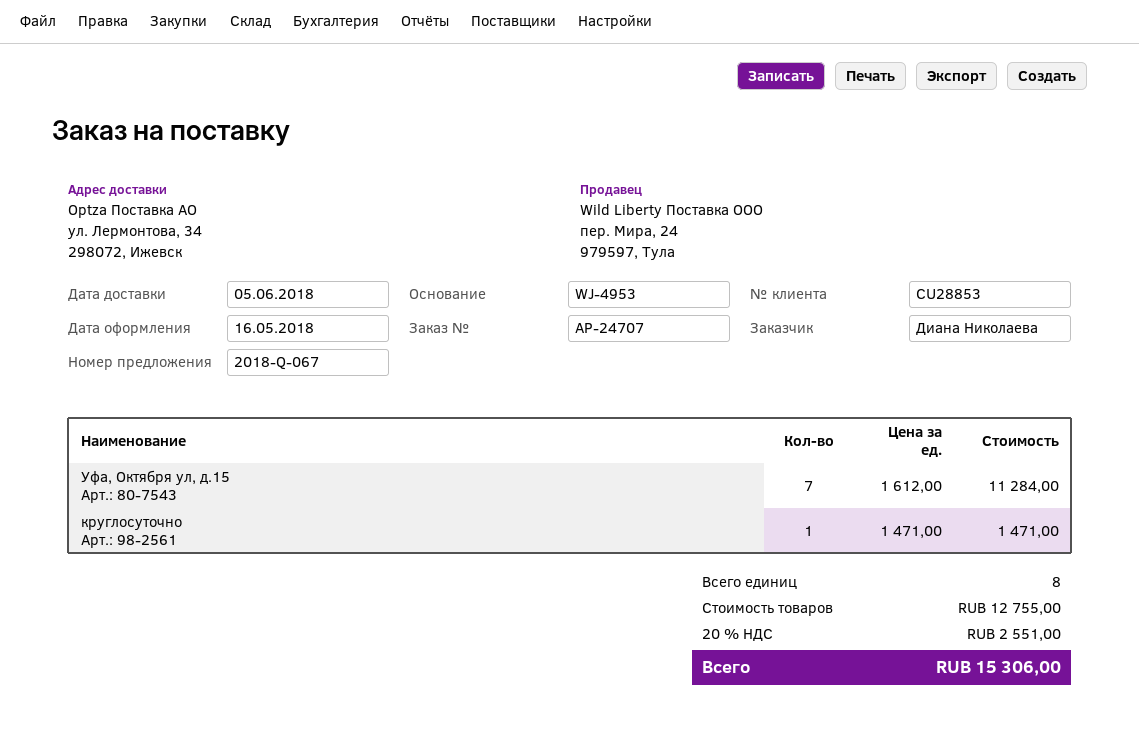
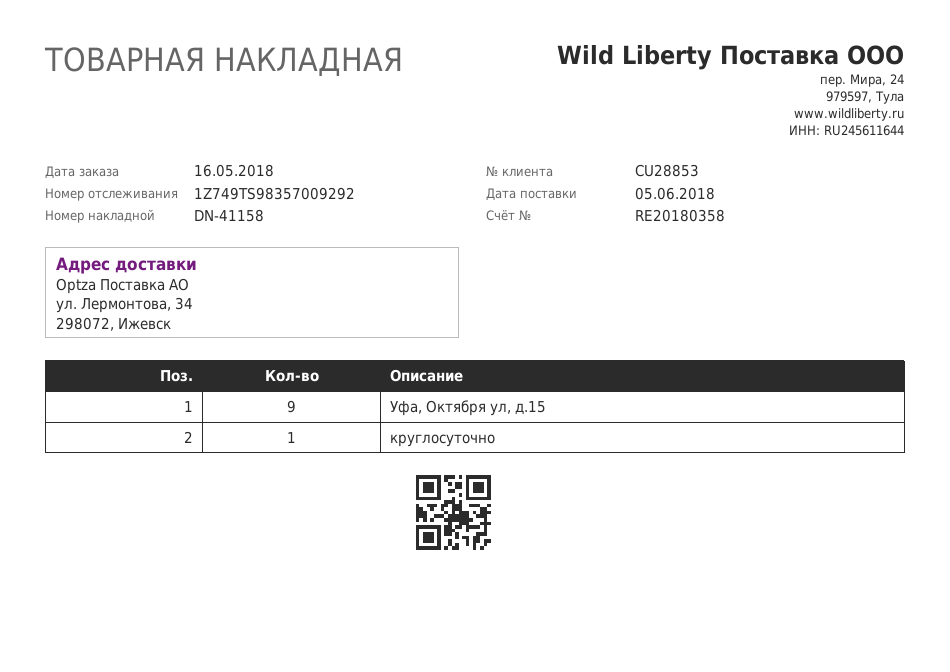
Уфа, Октября ул, д.15: 7 -> 9

